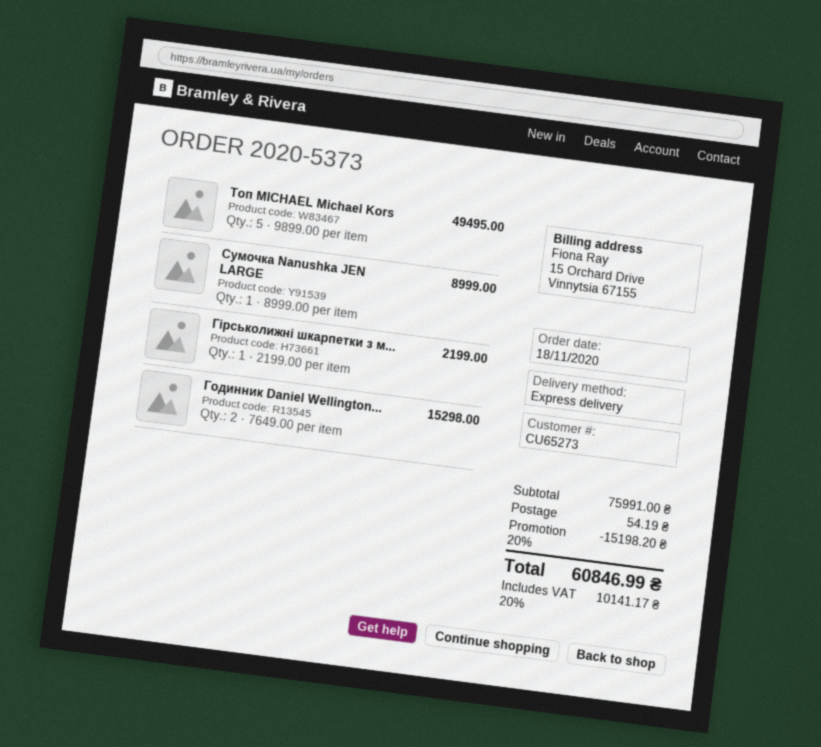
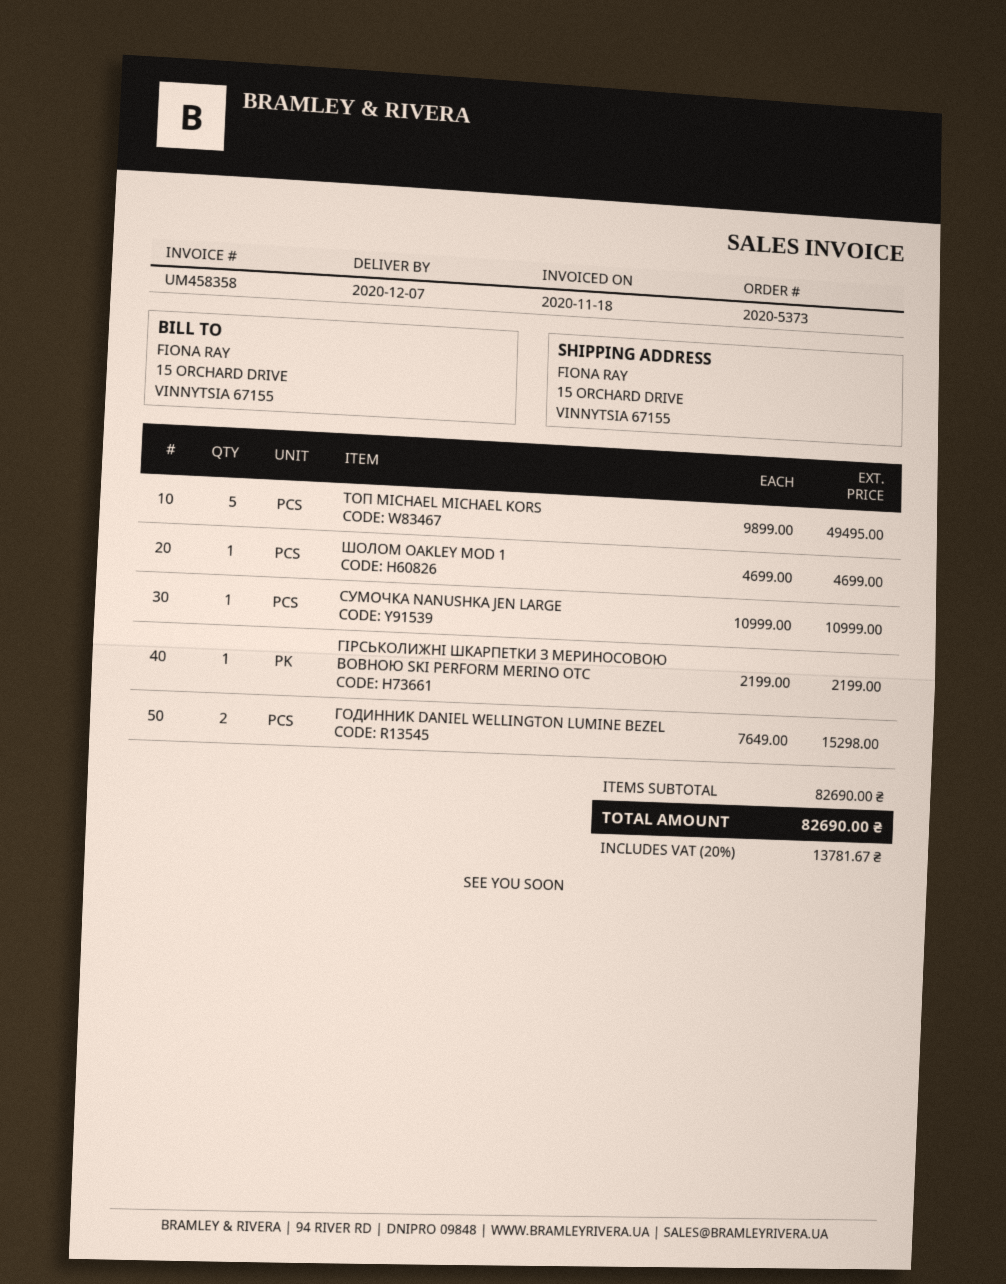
Сумочка Nanushka JEN LARGE: 1 x 8999.00 = 8999.00 -> 1 x 10999.00 = 10999.00
ШОЛОМ OAKLEY MOD 1: none -> 1 x 4699.00 = 4699.00
subtotal: 75991.00 -> 82690.00
discount: 20% = 15198.20 -> none
shipping: 54.19 -> none
tax: 20% = 10141.17 -> 20% = 13781.67
total: 60846.99 -> 82690.00

